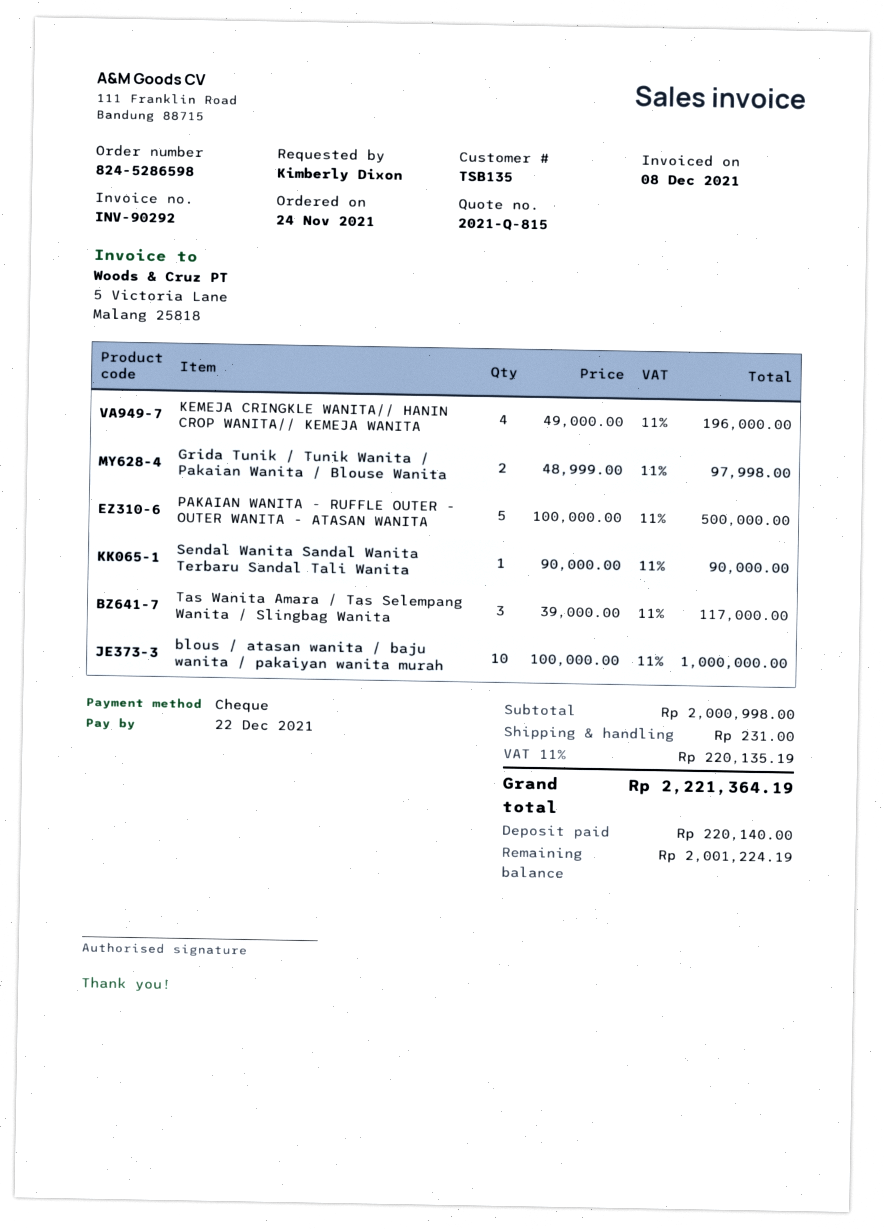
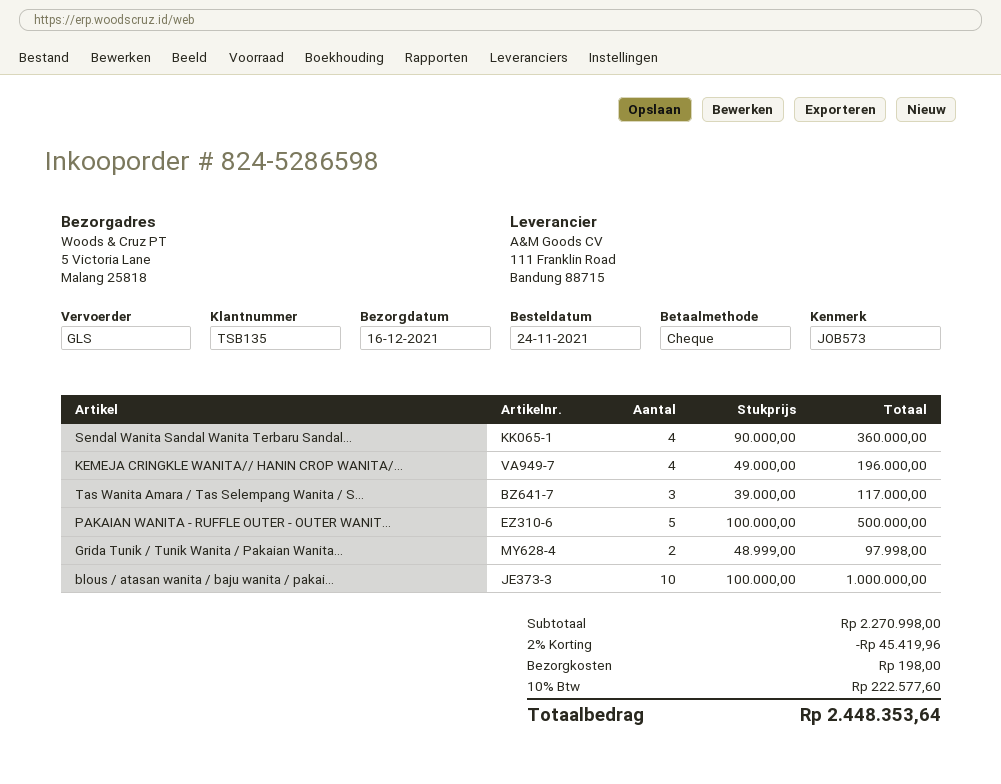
Sendal Wanita Sandal Wanita Terbaru Sandal Tali Wanita: 1 x 90000.00 = 90000.00 -> 4 x 90000.00 = 360000.00
subtotal: 2000998.00 -> 2270998.00
discount: none -> 2% = 45419.96
shipping: 231.00 -> 198.00
tax: 11% = 220135.19 -> 10% = 222577.60
total: 2221364.19 -> 2448353.64

